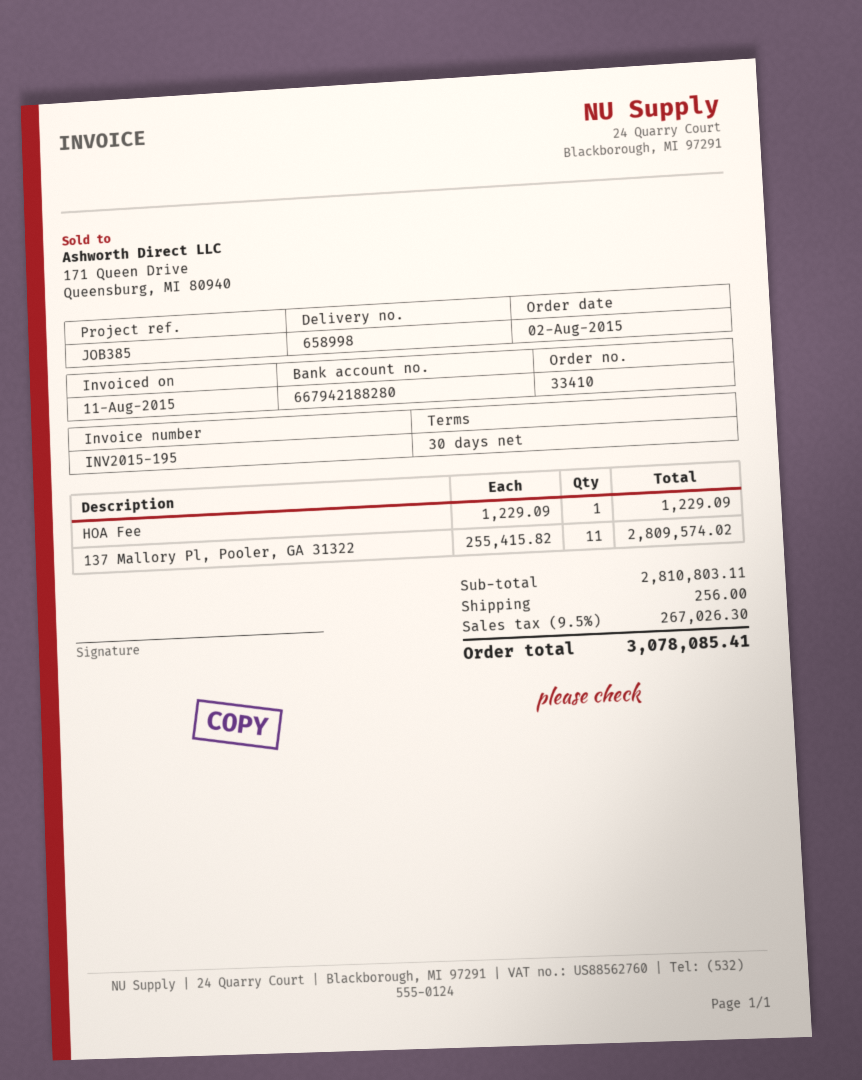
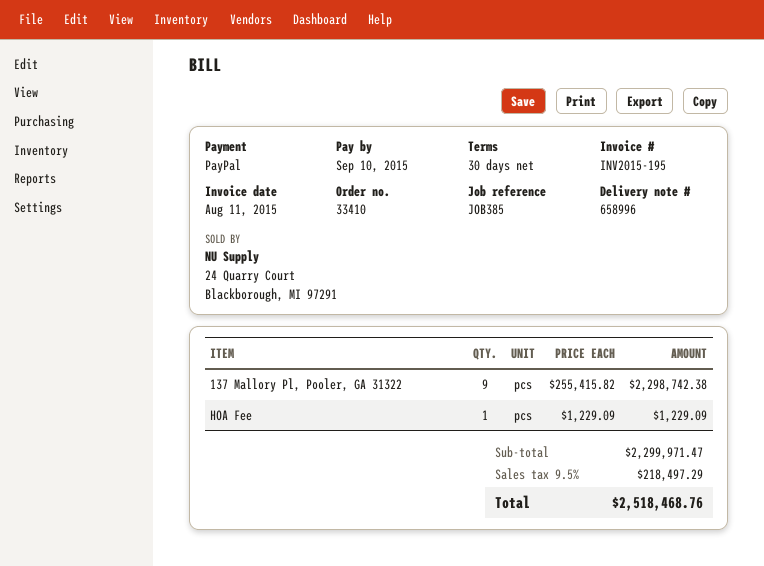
delivery note number: 658998 -> 658996
137 Mallory Pl, Pooler, GA 31322: 11 x 255415.82 = 2809574.02 -> 9 x 255415.82 = 2298742.38
subtotal: 2810803.11 -> 2299971.47
shipping: 256.00 -> none
tax: 9.5% = 267026.30 -> 9.5% = 218497.29
total: 3078085.41 -> 2518468.76

